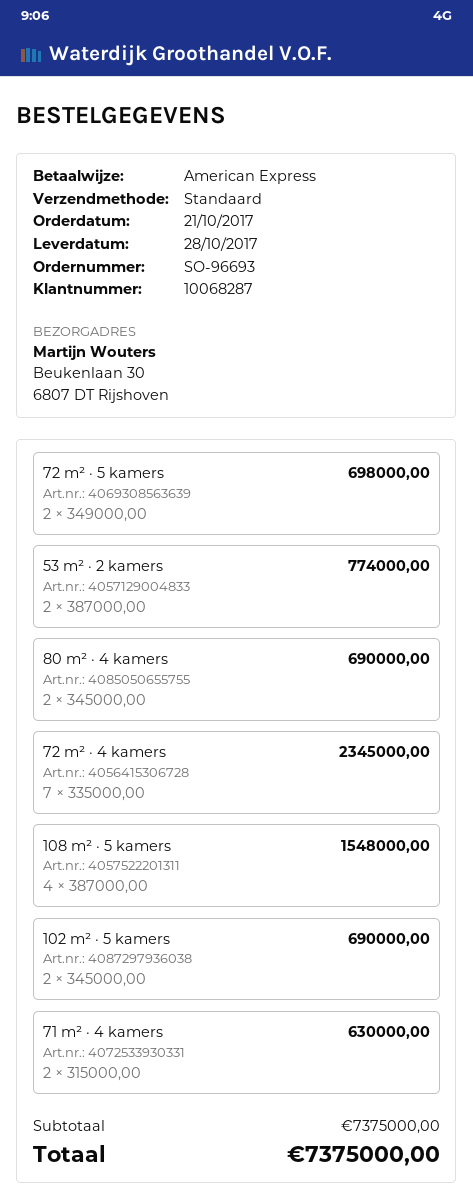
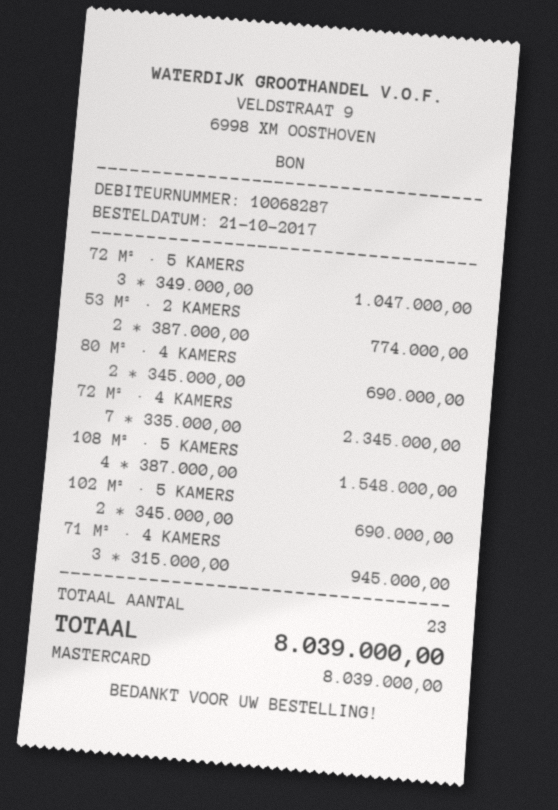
payment method: American Express -> Mastercard
72 m² · 5 kamers: 2 x 349000.00 = 698000.00 -> 3 x 349000.00 = 1047000.00
71 m² · 4 kamers: 2 x 315000.00 = 630000.00 -> 3 x 315000.00 = 945000.00
total: 7375000.00 -> 8039000.00

